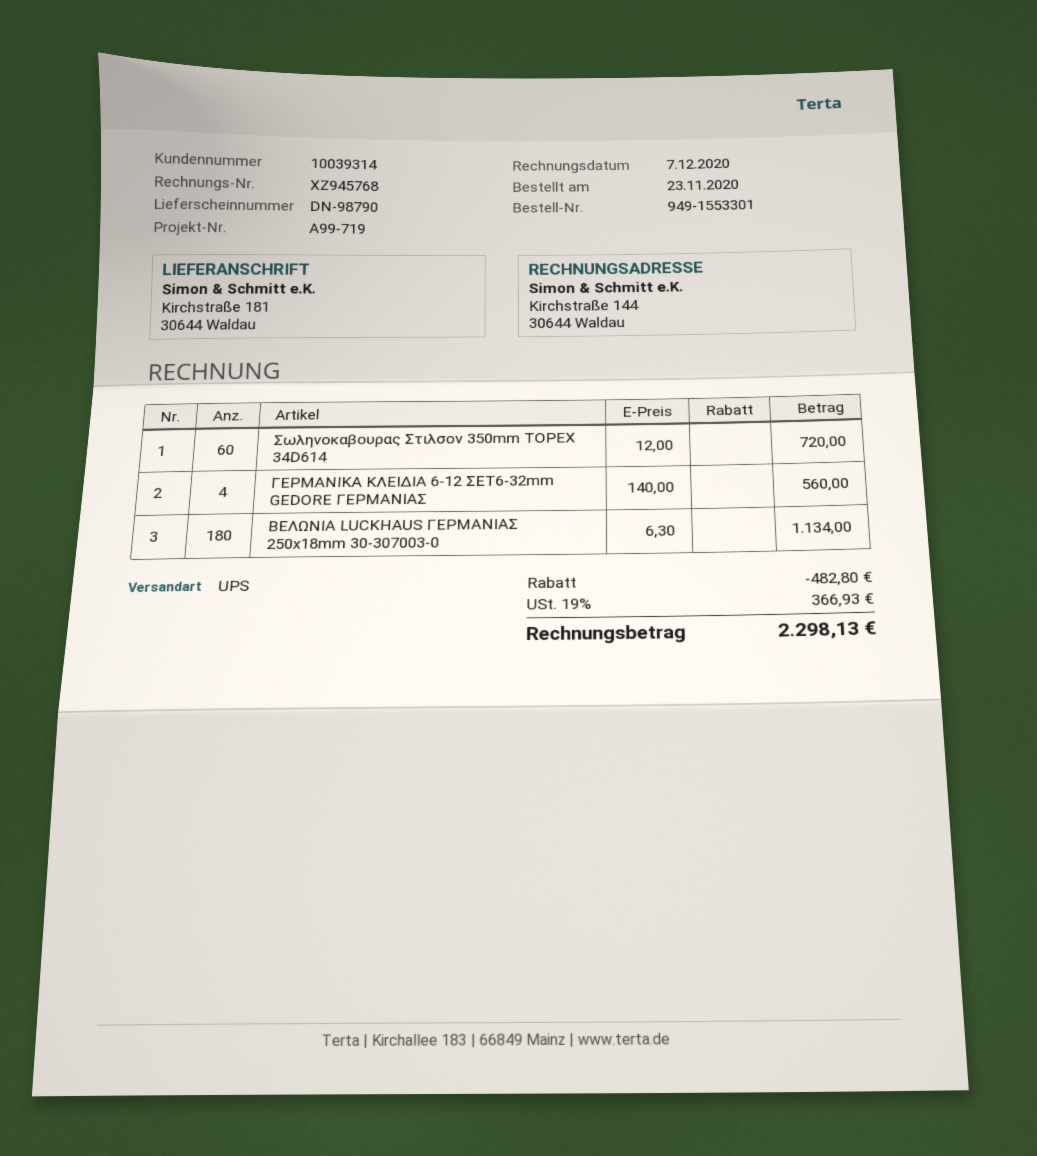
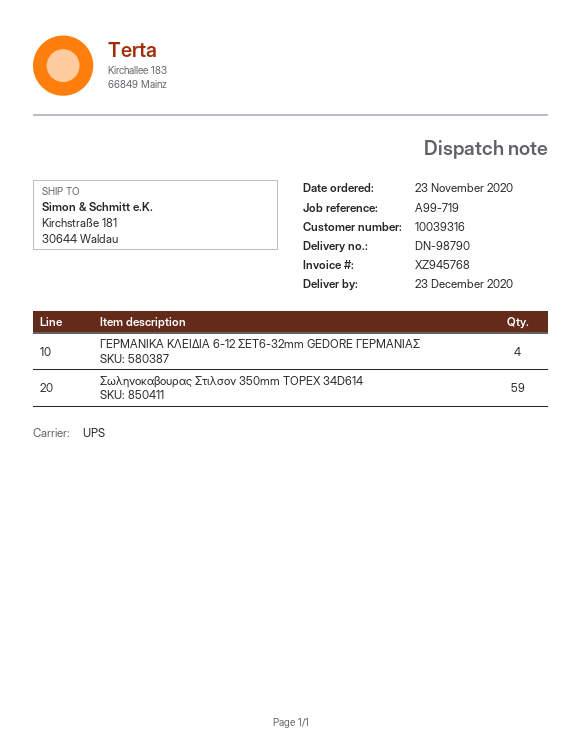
customer number: 10039314 -> 10039316
Σωληνοκαβουρας Στιλσον 350mm TOPEX 34D614: 60 -> 59
ΒΕΛΩΝΙΑ LUCKHAUS ΓΕΡΜΑΝΙΑΣ 250x18mm 30-307003-0: 180 -> none

